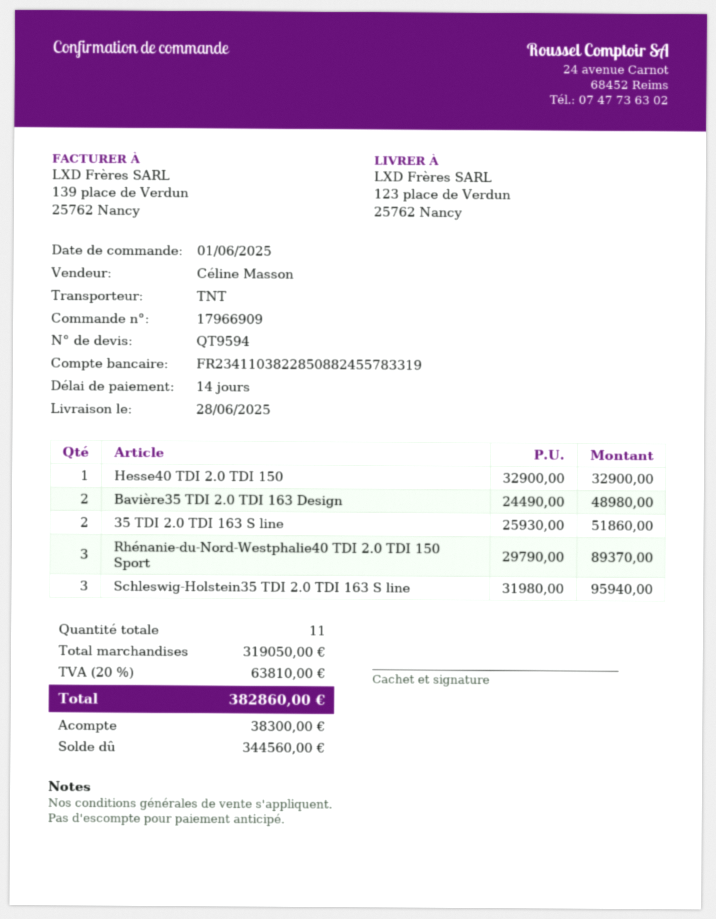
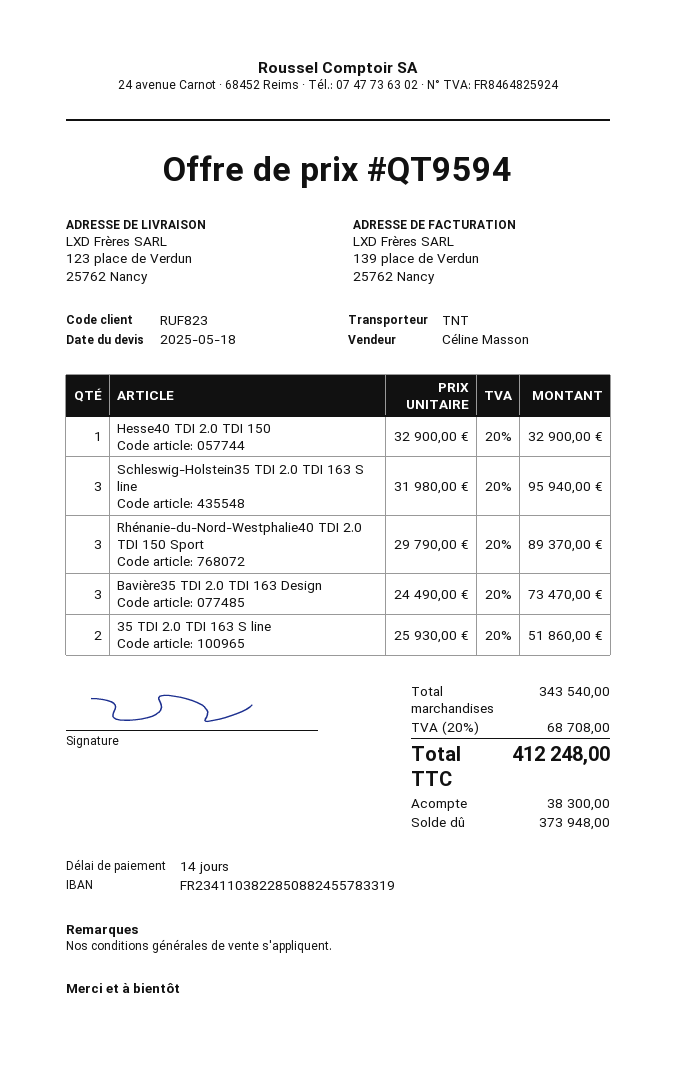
Bavière35 TDI 2.0 TDI 163 Design: 2 x 24490.00 = 48980.00 -> 3 x 24490.00 = 73470.00
subtotal: 319050.00 -> 343540.00
tax: 20% = 63810.00 -> 20% = 68708.00
total: 382860.00 -> 412248.00
balance: 344560.00 -> 373948.00

